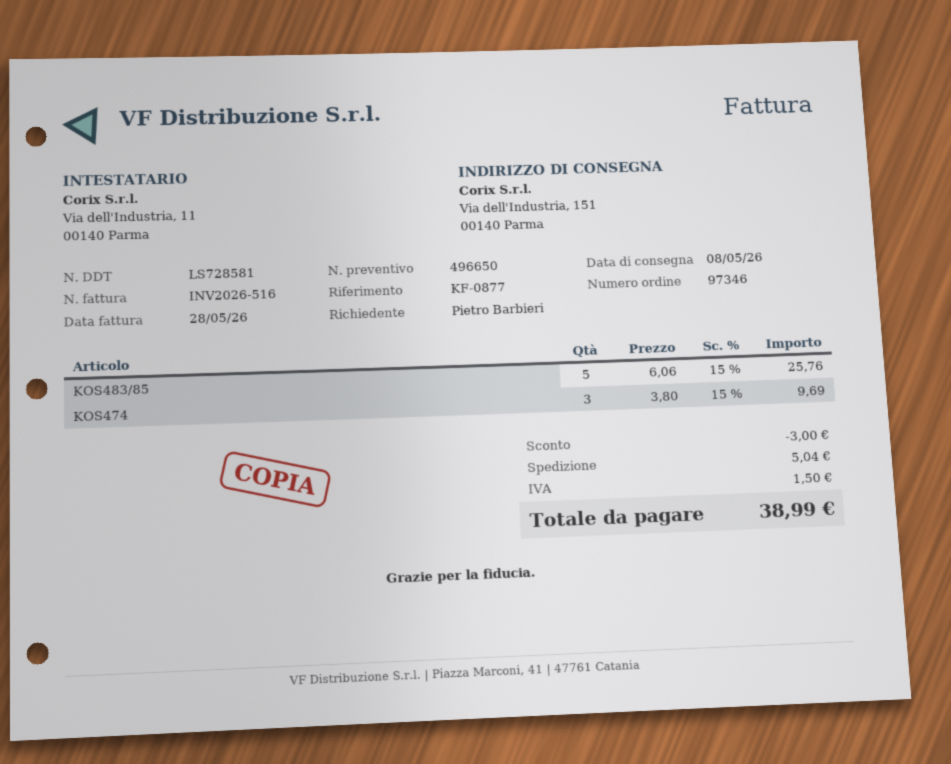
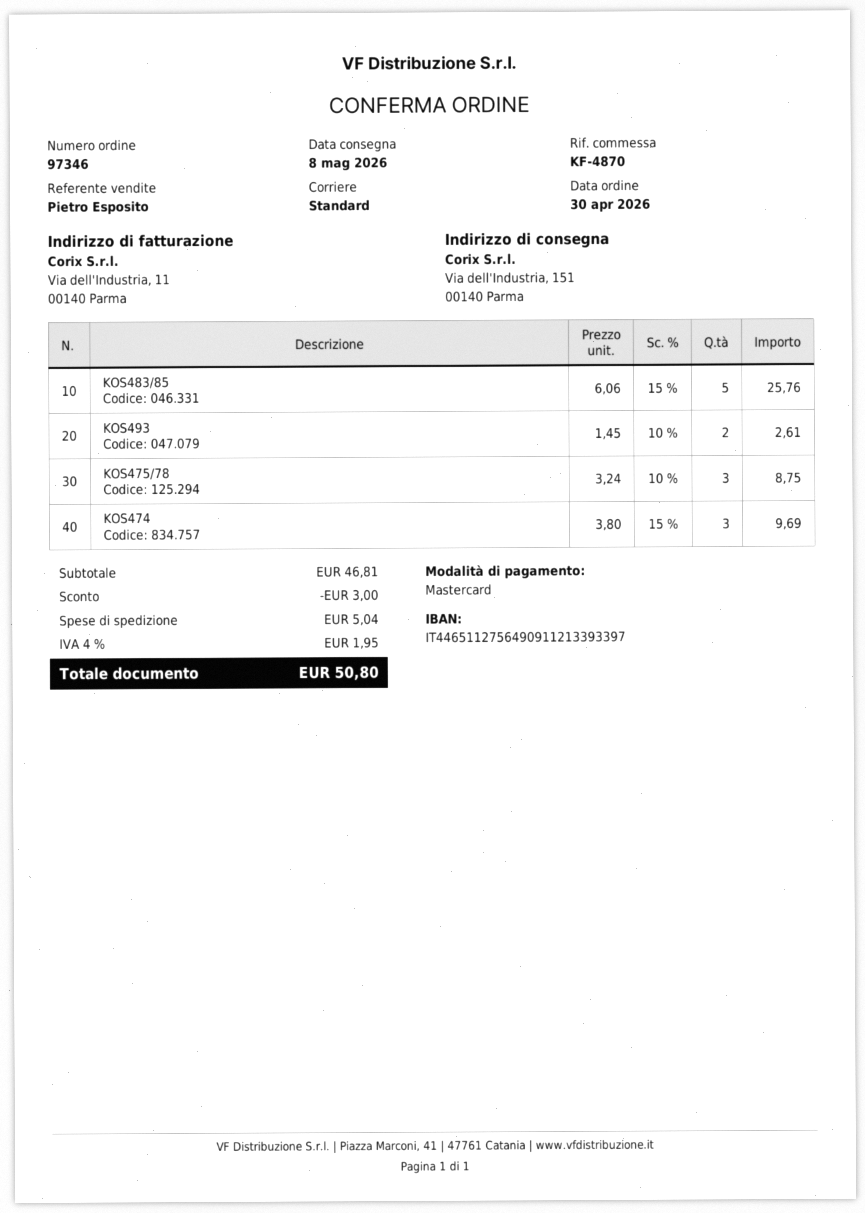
reference: KF-0877 -> KF-4870
KOS493: none -> 2 x 1.45 - 10% = 2.61
KOS475/78: none -> 3 x 3.24 - 10% = 8.75
tax: 1.50 -> 1.95
total: 38.99 -> 50.80

